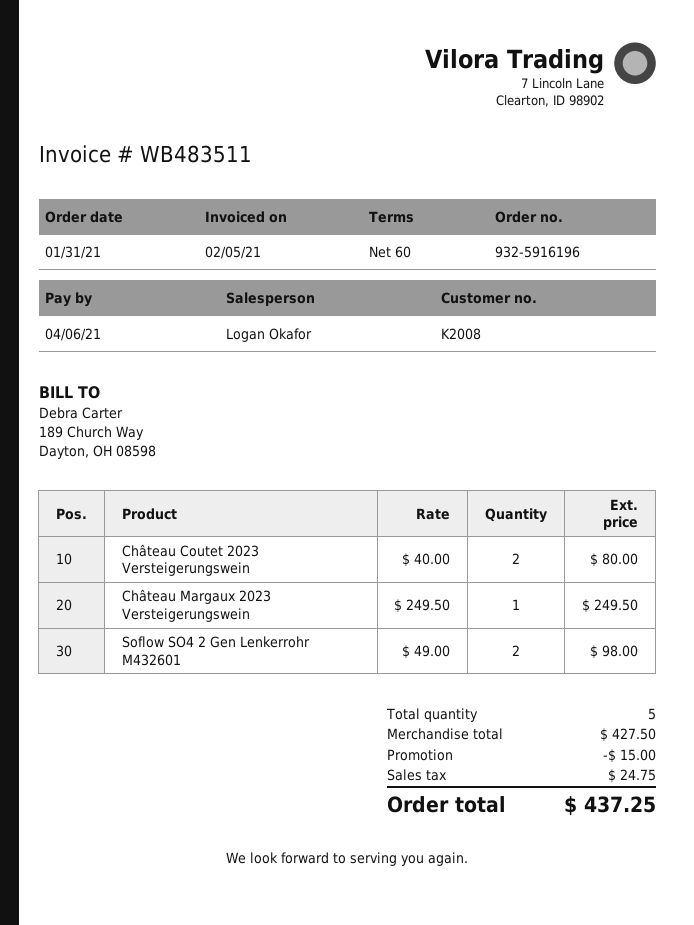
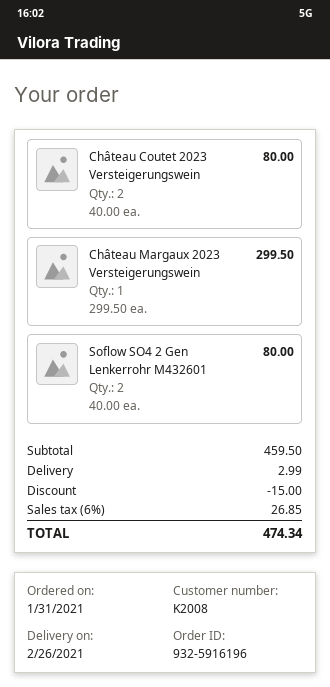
Château Margaux 2023 Versteigerungswein: 1 x 249.50 = 249.50 -> 1 x 299.50 = 299.50
Soflow SO4 2 Gen Lenkerrohr M432601: 2 x 49.00 = 98.00 -> 2 x 40.00 = 80.00
subtotal: 427.50 -> 459.50
shipping: none -> 2.99
tax: 24.75 -> 26.85
total: 437.25 -> 474.34

